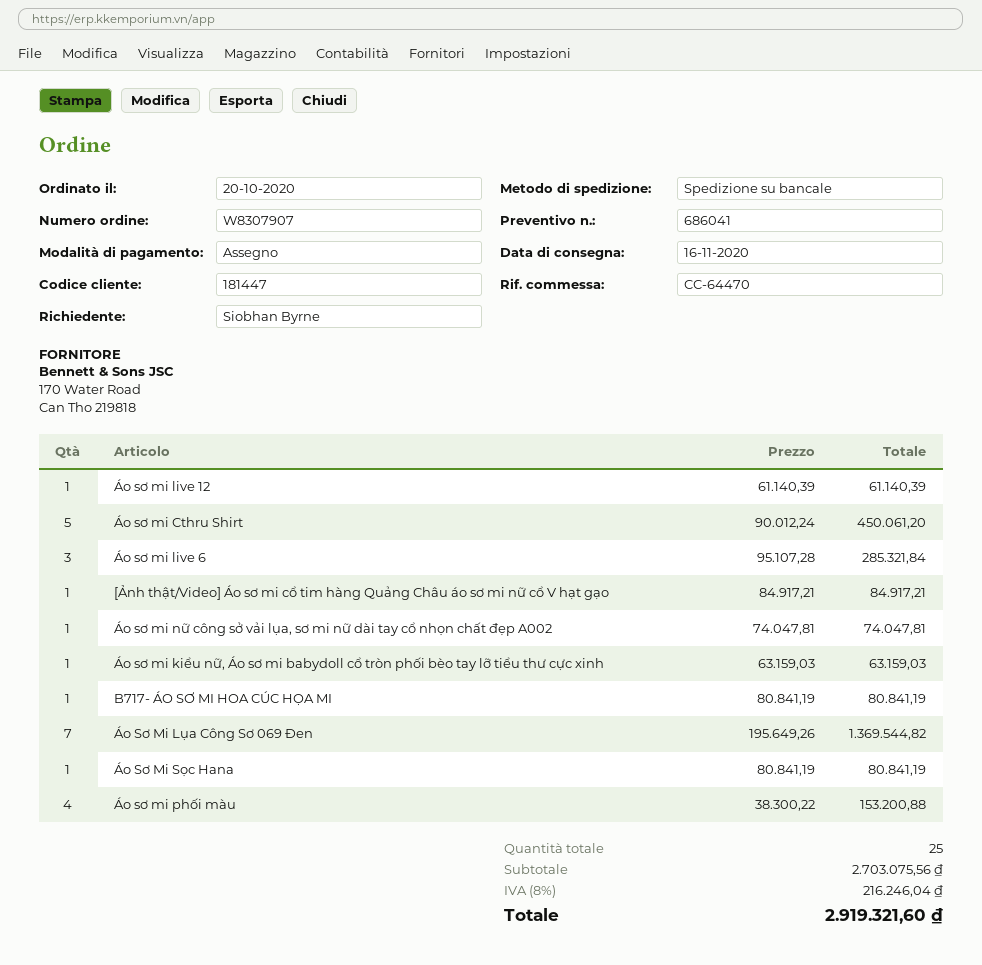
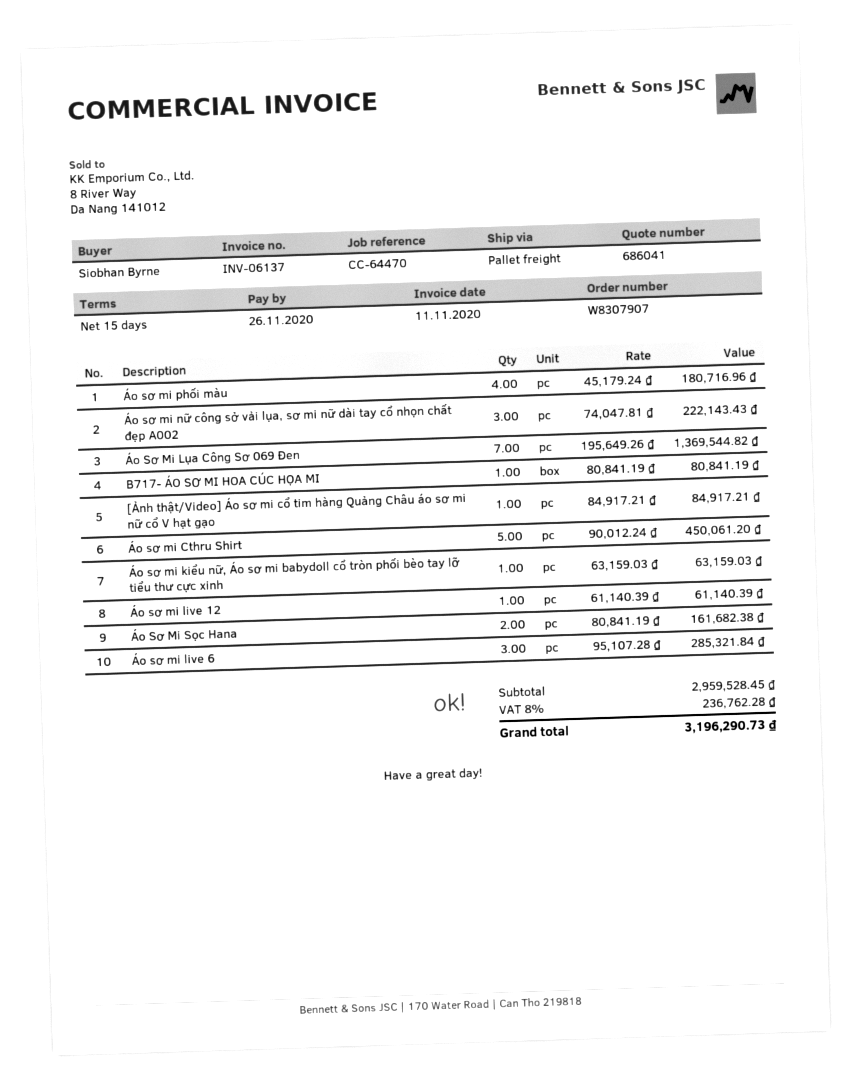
Áo sơ mi nữ công sở vải lụa, sơ mi nữ dài tay cổ nhọn chất đẹp A002: 1 x 74047.81 = 74047.81 -> 3 x 74047.81 = 222143.43
Áo Sơ Mi Sọc Hana: 1 x 80841.19 = 80841.19 -> 2 x 80841.19 = 161682.38
Áo sơ mi phối màu: 4 x 38300.22 = 153200.88 -> 4 x 45179.24 = 180716.96
subtotal: 2703075.56 -> 2959528.45
tax: 8% = 216246.04 -> 8% = 236762.28
total: 2919321.60 -> 3196290.73

